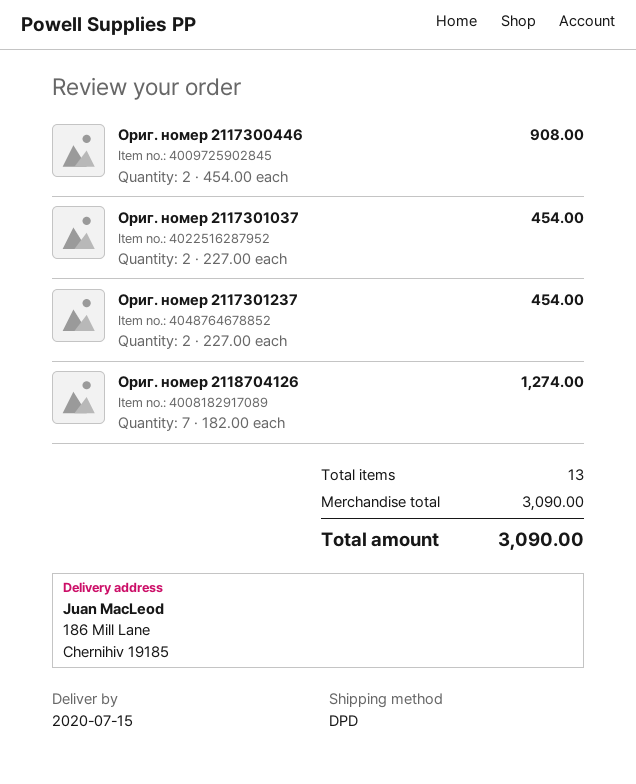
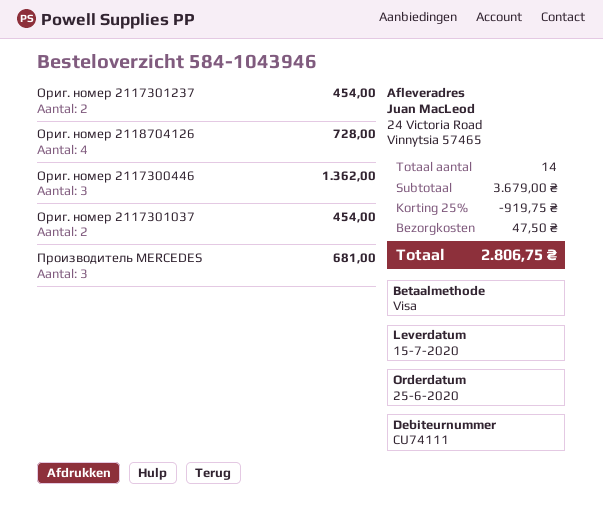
ship to: 186 Mill Lane, Chernihiv 19185 -> 24 Victoria Road, Vinnytsia 57465
Ориг. номер 2117300446: 2 for 908.00 -> 3 for 1362.00
Ориг. номер 2118704126: 7 for 1274.00 -> 4 for 728.00
Производитель MERCEDES: none -> 3 for 681.00
total quantity: 13 -> 14
subtotal: 3090.00 -> 3679.00
discount: none -> 25% = 919.75
shipping: none -> 47.50
total: 3090.00 -> 2806.75

